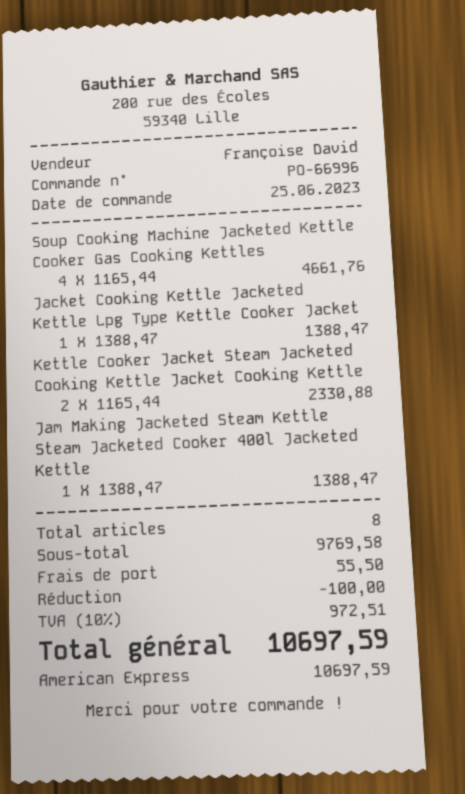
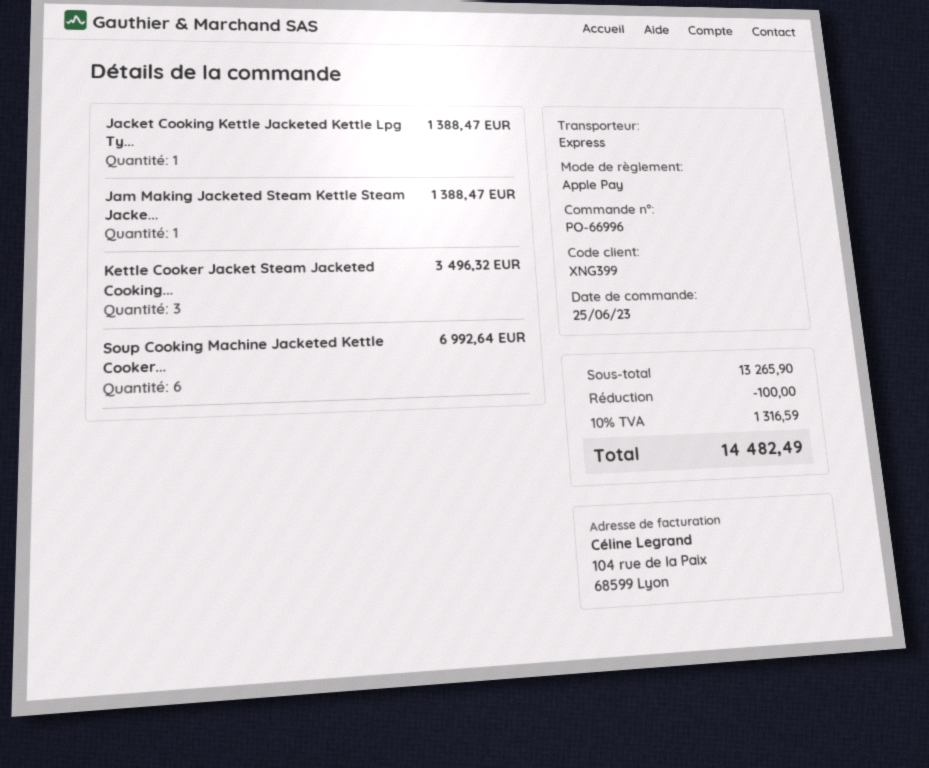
payment method: American Express -> Apple Pay
Soup Cooking Machine Jacketed Kettle Cooker Gas Cooking Kettles: 4 for 4661.76 -> 6 for 6992.64
Kettle Cooker Jacket Steam Jacketed Cooking Kettle Jacket Cooking Kettle: 2 for 2330.88 -> 3 for 3496.32
subtotal: 9769.58 -> 13265.90
shipping: 55.50 -> none
tax: 10% = 972.51 -> 10% = 1316.59
total: 10697.59 -> 14482.49

